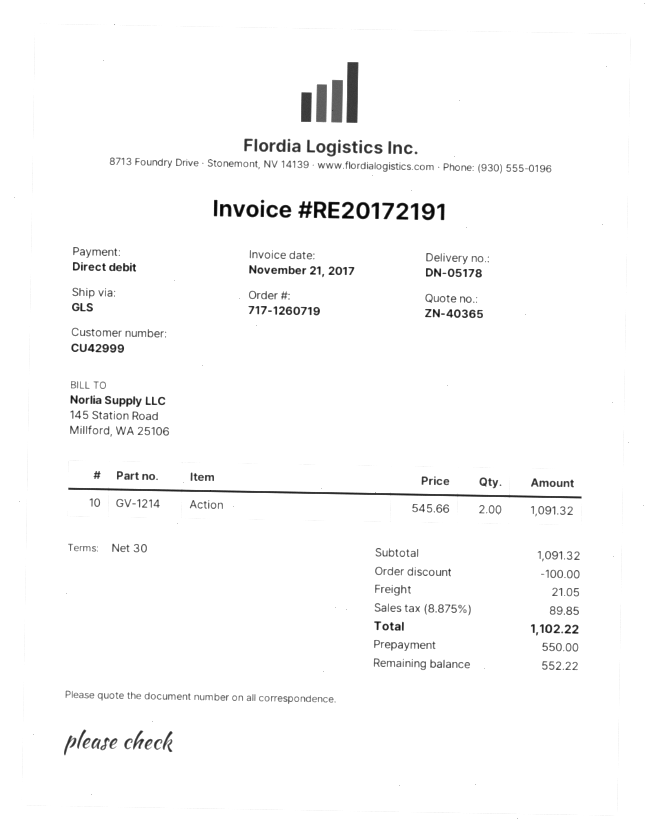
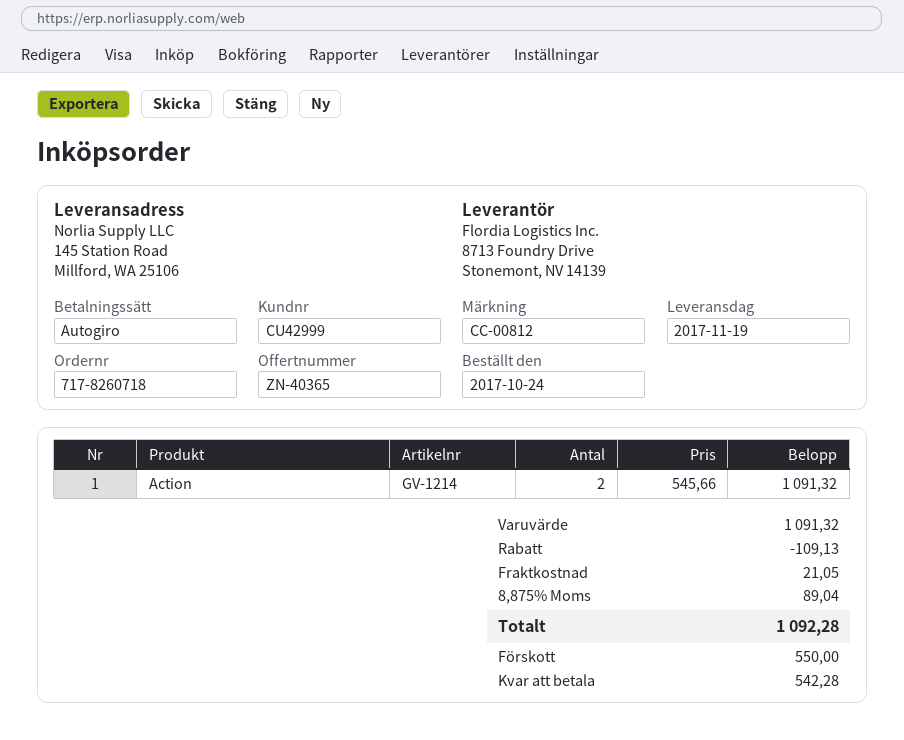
order number: 717-1260719 -> 717-8260718
discount: 100.00 -> 109.13
tax: 8.875% = 89.85 -> 8.875% = 89.04
total: 1102.22 -> 1092.28
balance: 552.22 -> 542.28

